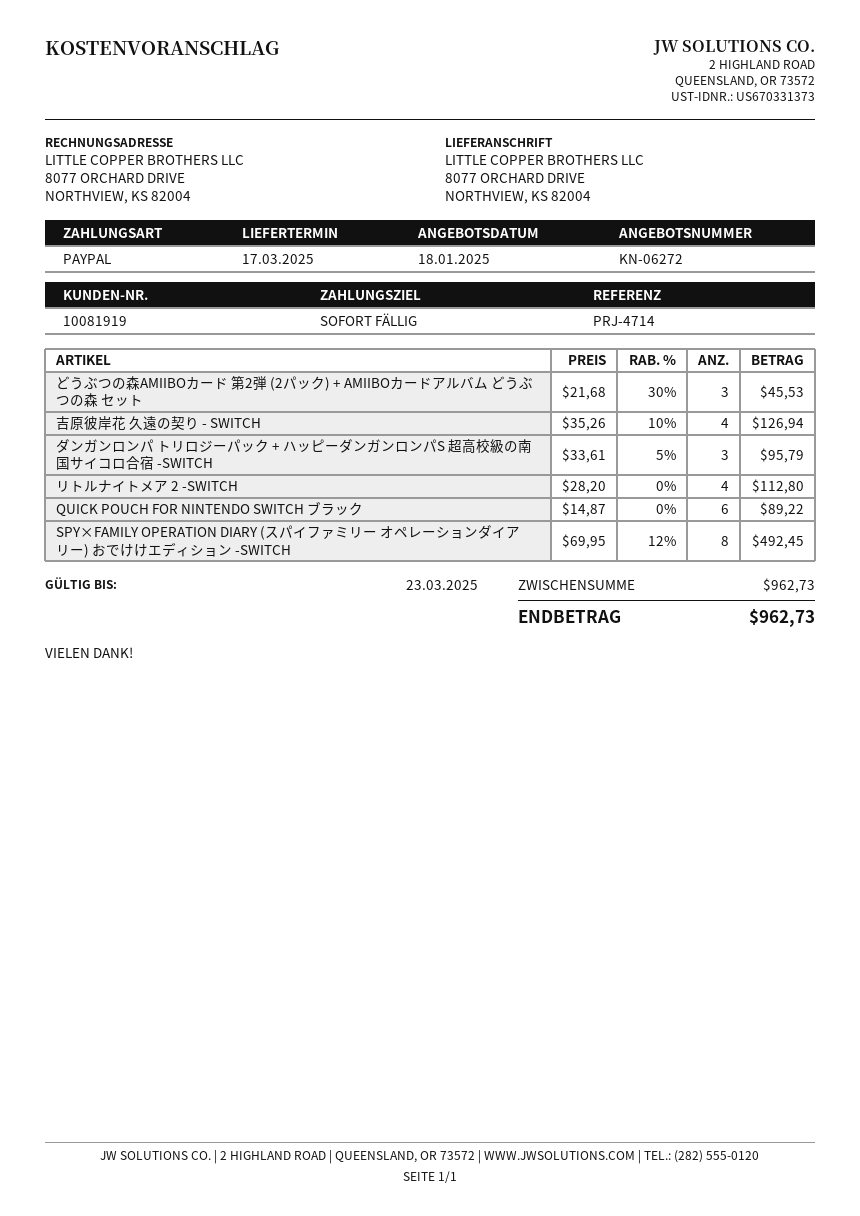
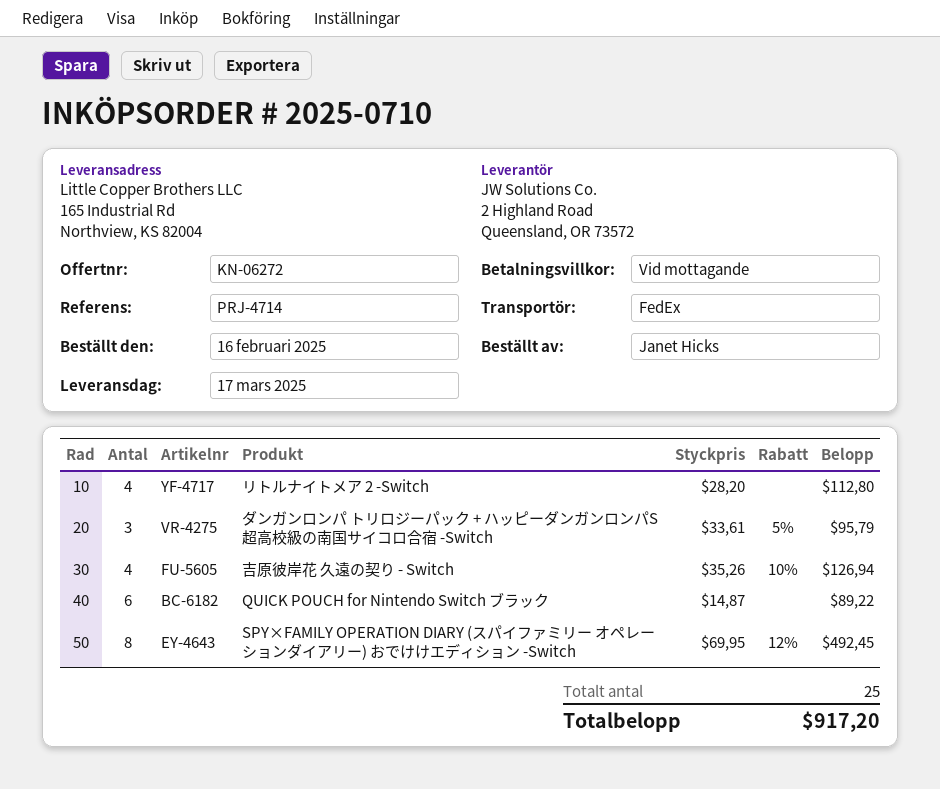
ship to: 8077 ORCHARD DRIVE, NORTHVIEW, KS 82004 -> 165 Industrial Rd, Northview, KS 82004
どうぶつの森AMIIBOカード 第2弾 (2パック) + AMIIBOカードアルバム どうぶつの森 セット: 3 x 21.68 - 30% = 45.53 -> none
total: 962.73 -> 917.20

